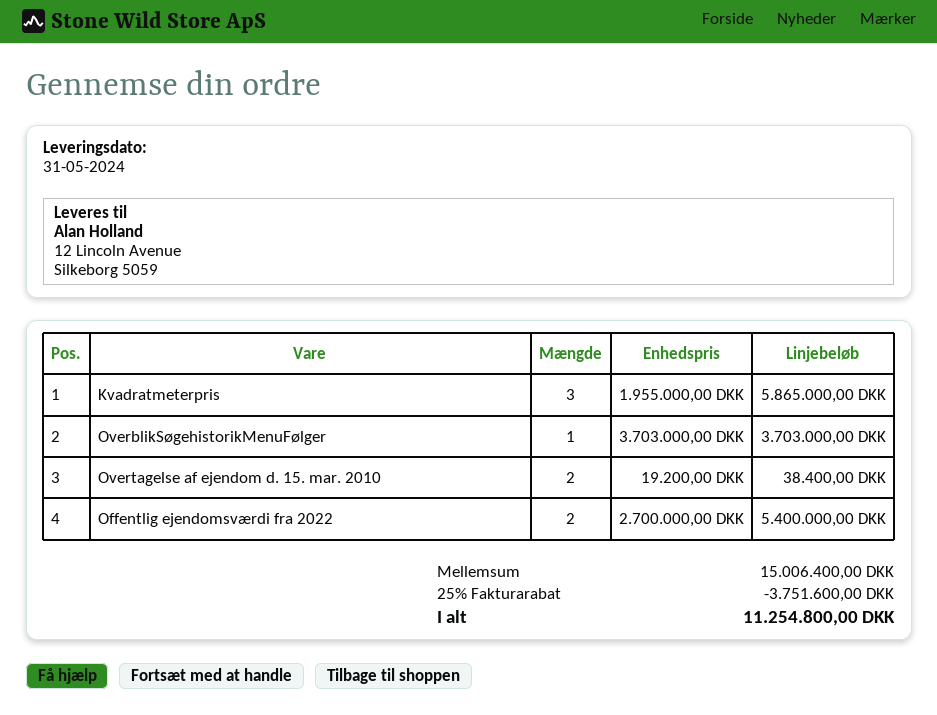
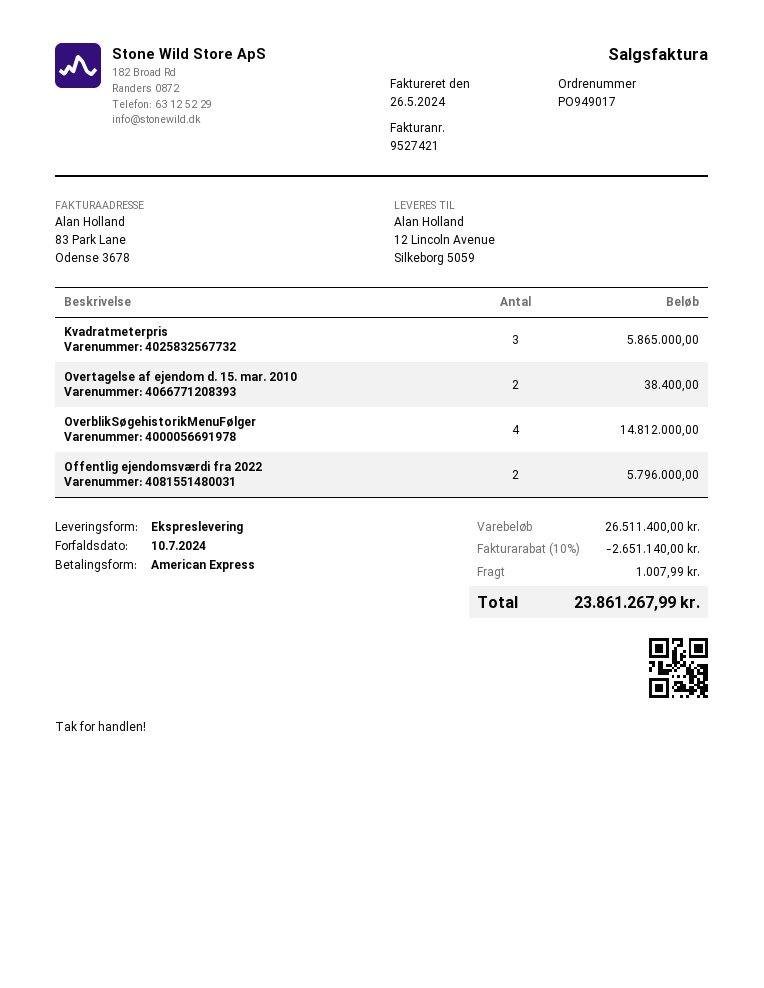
OverblikSøgehistorikMenuFølger: 1 for 3703000.00 -> 4 for 14812000.00
Offentlig ejendomsværdi fra 2022: 2 for 5400000.00 -> 2 for 5796000.00
subtotal: 15006400.00 -> 26511400.00
discount: 25% = 3751600.00 -> 10% = 2651140.00
shipping: none -> 1007.99
total: 11254800.00 -> 23861267.99

